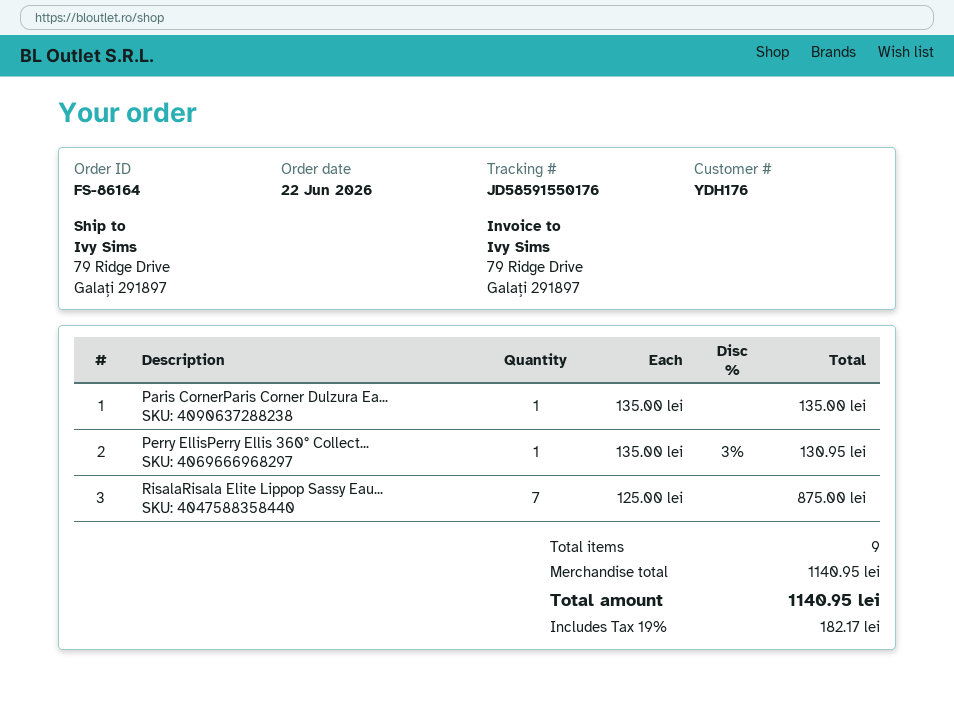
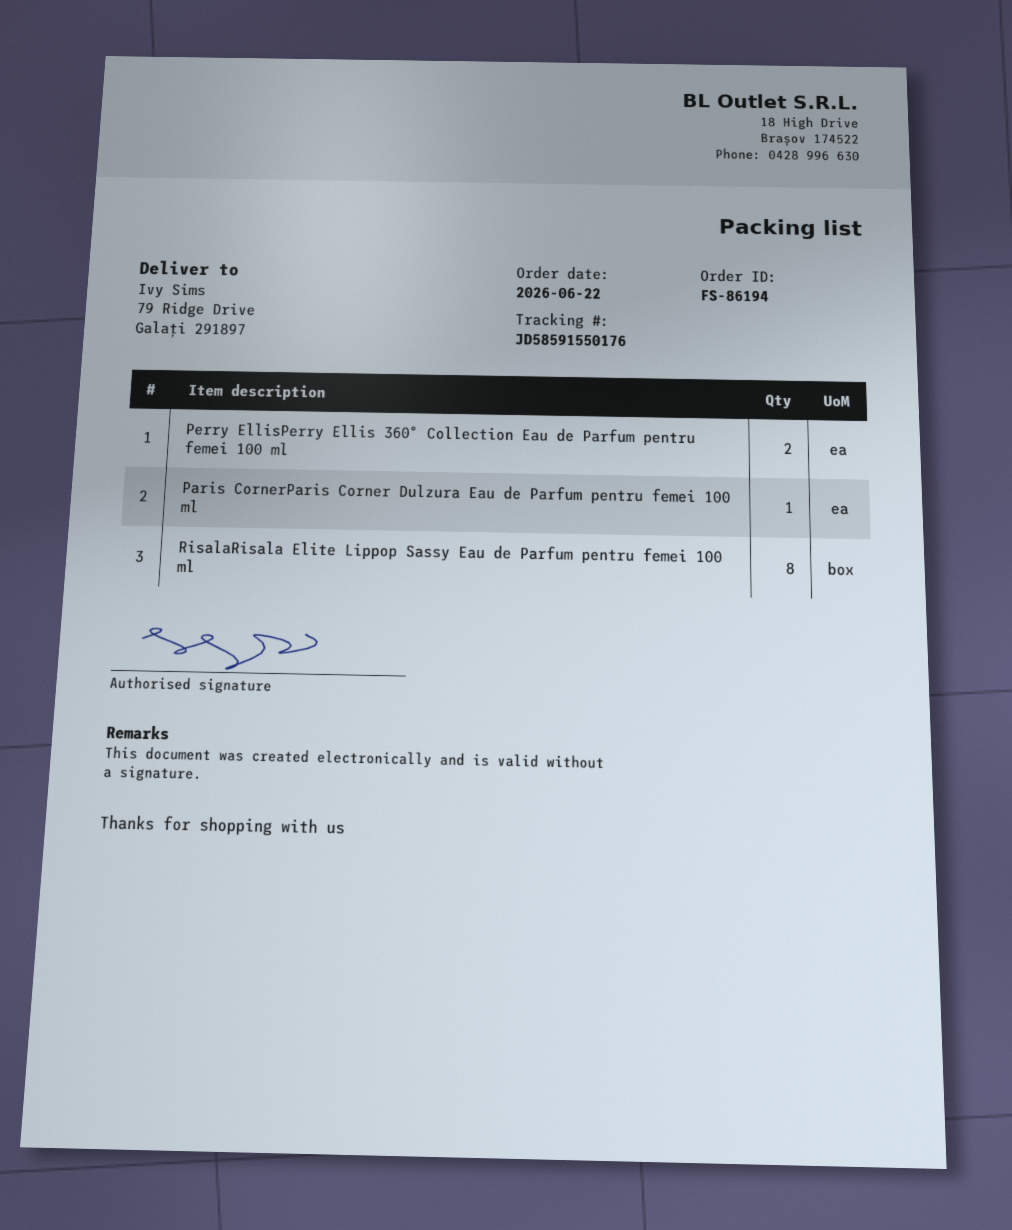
order number: FS-86164 -> FS-86194
Perry EllisPerry Ellis 360° Collect...: 1 -> 2
RisalaRisala Elite Lippop Sassy Eau...: 7 -> 8

